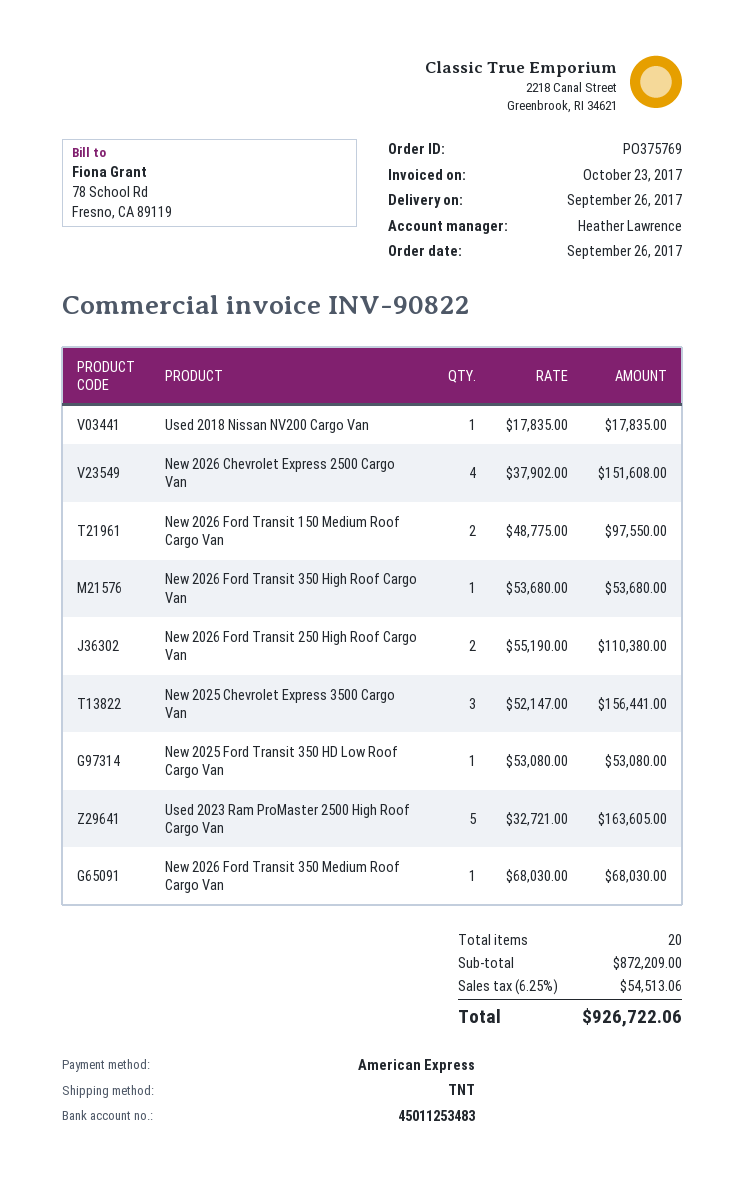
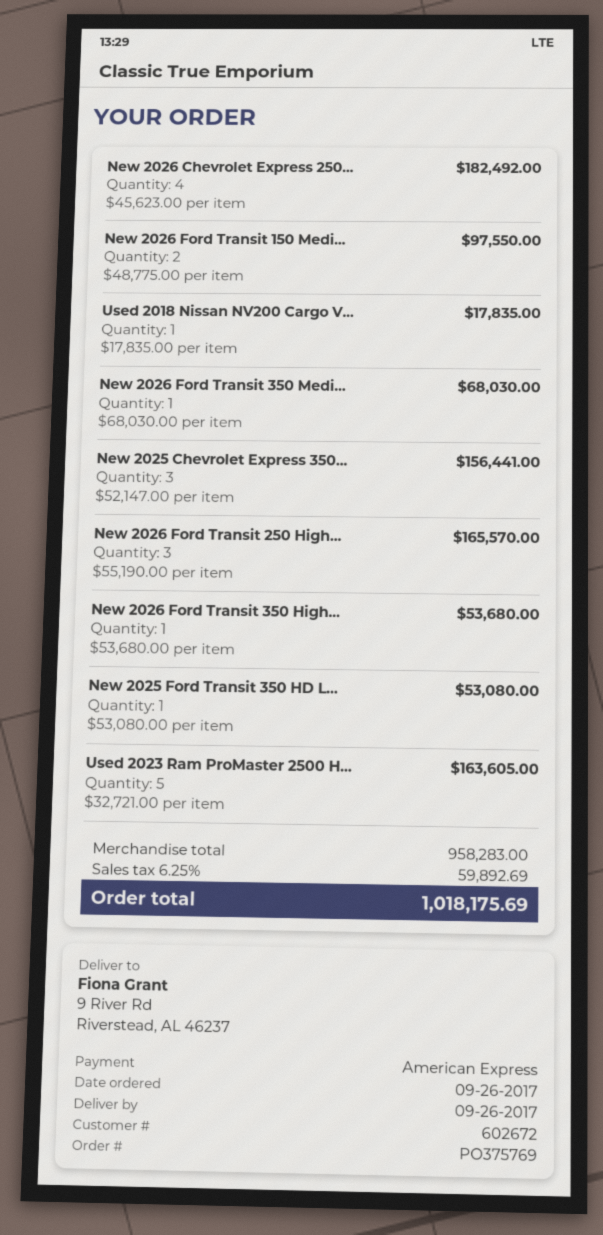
New 2026 Chevrolet Express 2500 Cargo Van: 4 x 37902.00 = 151608.00 -> 4 x 45623.00 = 182492.00
New 2026 Ford Transit 250 High Roof Cargo Van: 2 x 55190.00 = 110380.00 -> 3 x 55190.00 = 165570.00
subtotal: 872209.00 -> 958283.00
tax: 6.25% = 54513.06 -> 6.25% = 59892.69
total: 926722.06 -> 1018175.69

